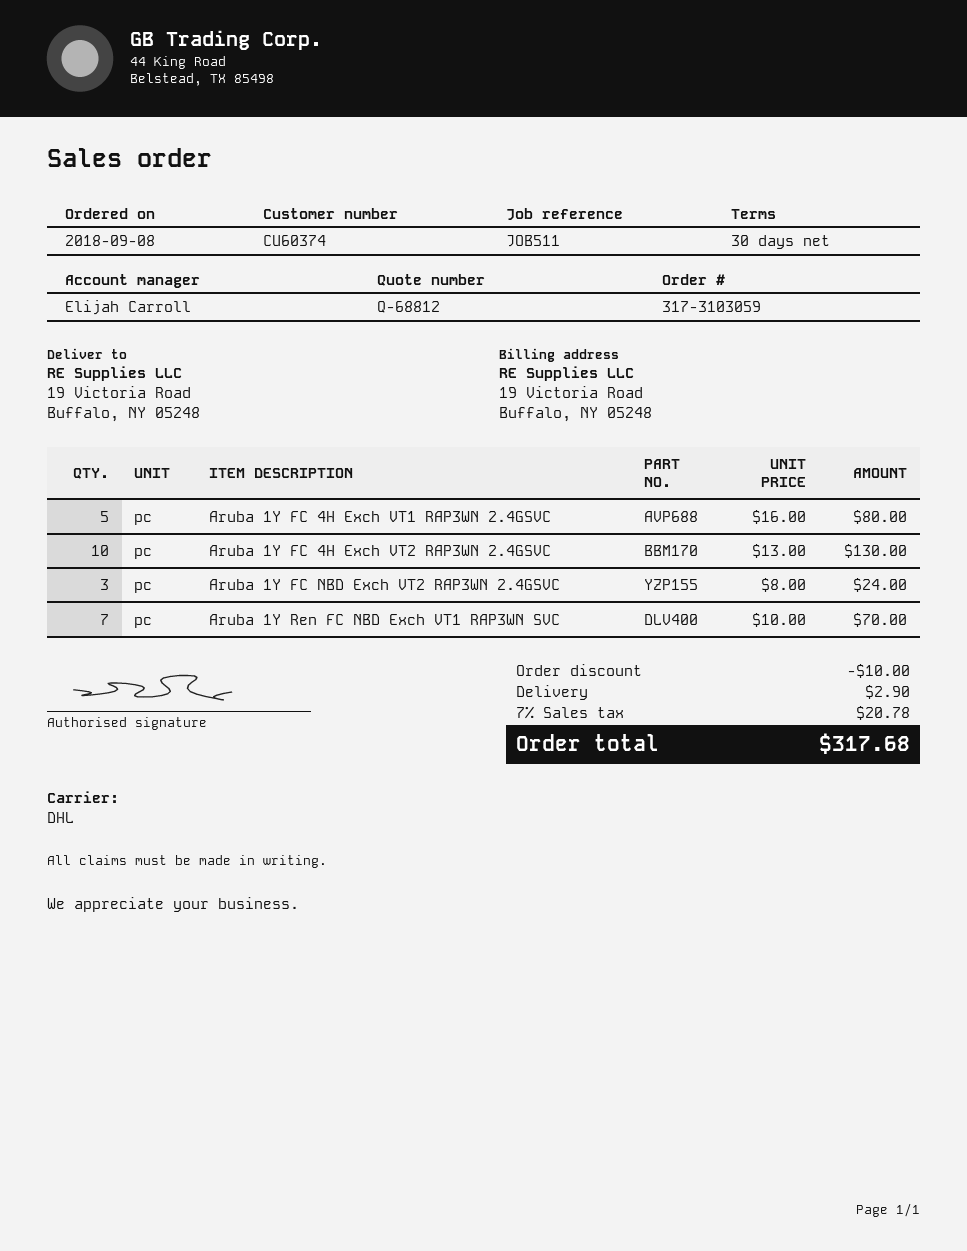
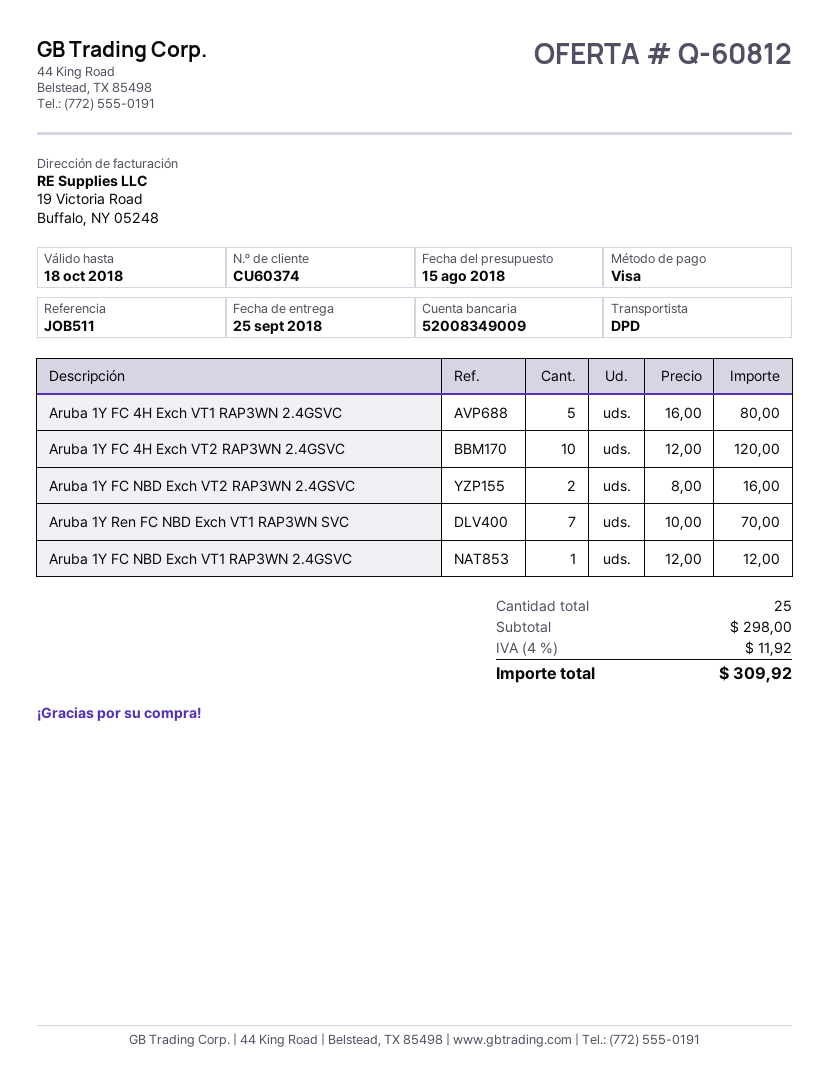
quote number: Q-68812 -> Q-60812
shipping method: DHL -> DPD
Aruba 1Y FC 4H Exch VT2 RAP3WN 2.4GSVC: 10 x 13.00 = 130.00 -> 10 x 12.00 = 120.00
Aruba 1Y FC NBD Exch VT2 RAP3WN 2.4GSVC: 3 x 8.00 = 24.00 -> 2 x 8.00 = 16.00
Aruba 1Y FC NBD Exch VT1 RAP3WN 2.4GSVC: none -> 1 x 12.00 = 12.00
discount: 10.00 -> none
shipping: 2.90 -> none
tax: 7% = 20.78 -> 4% = 11.92
total: 317.68 -> 309.92

